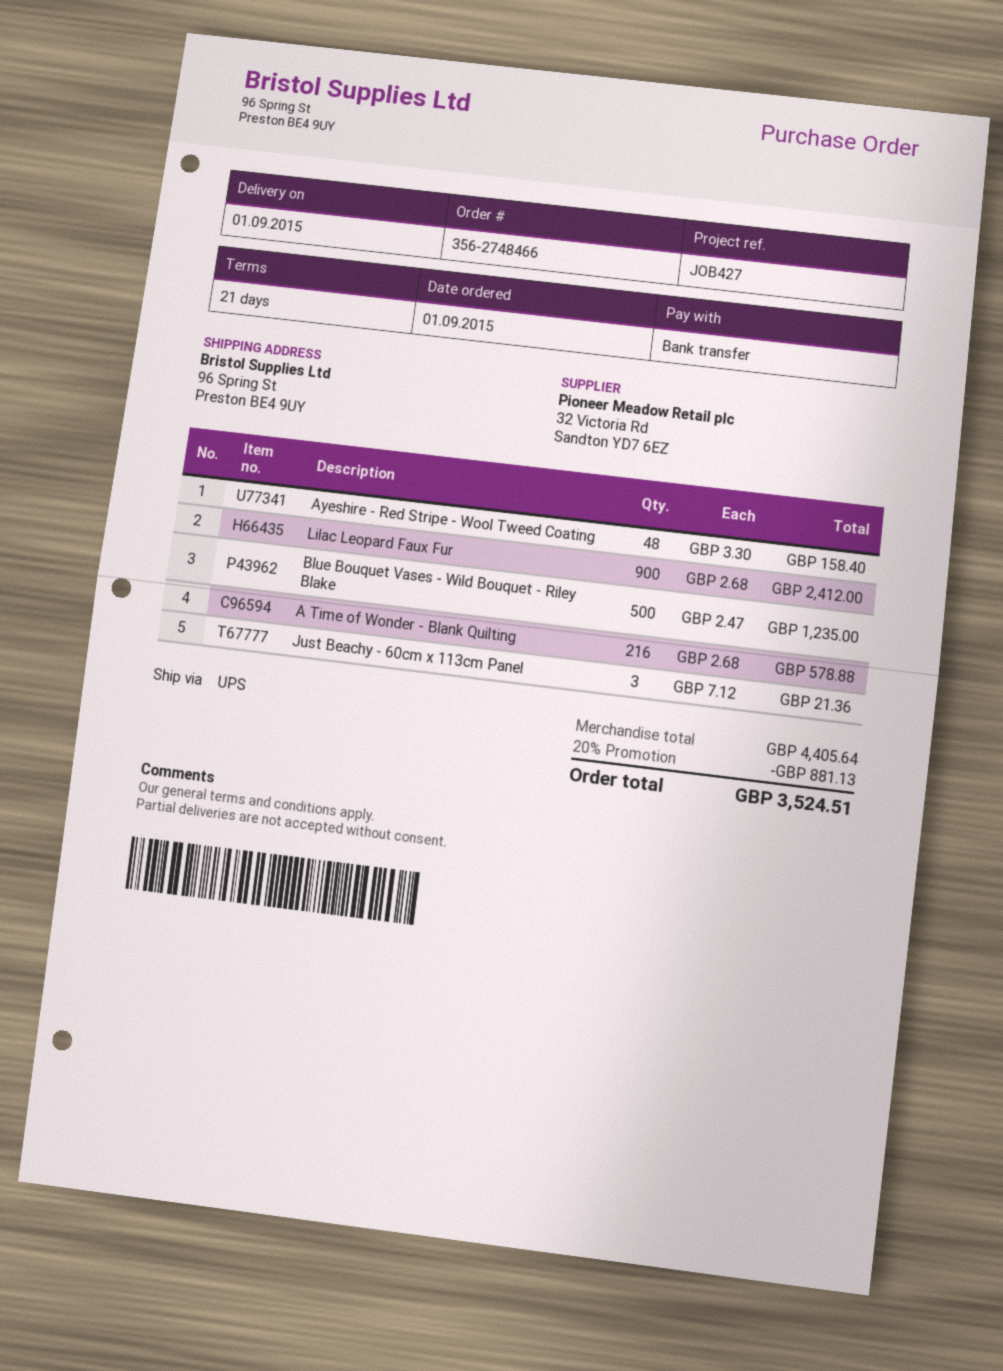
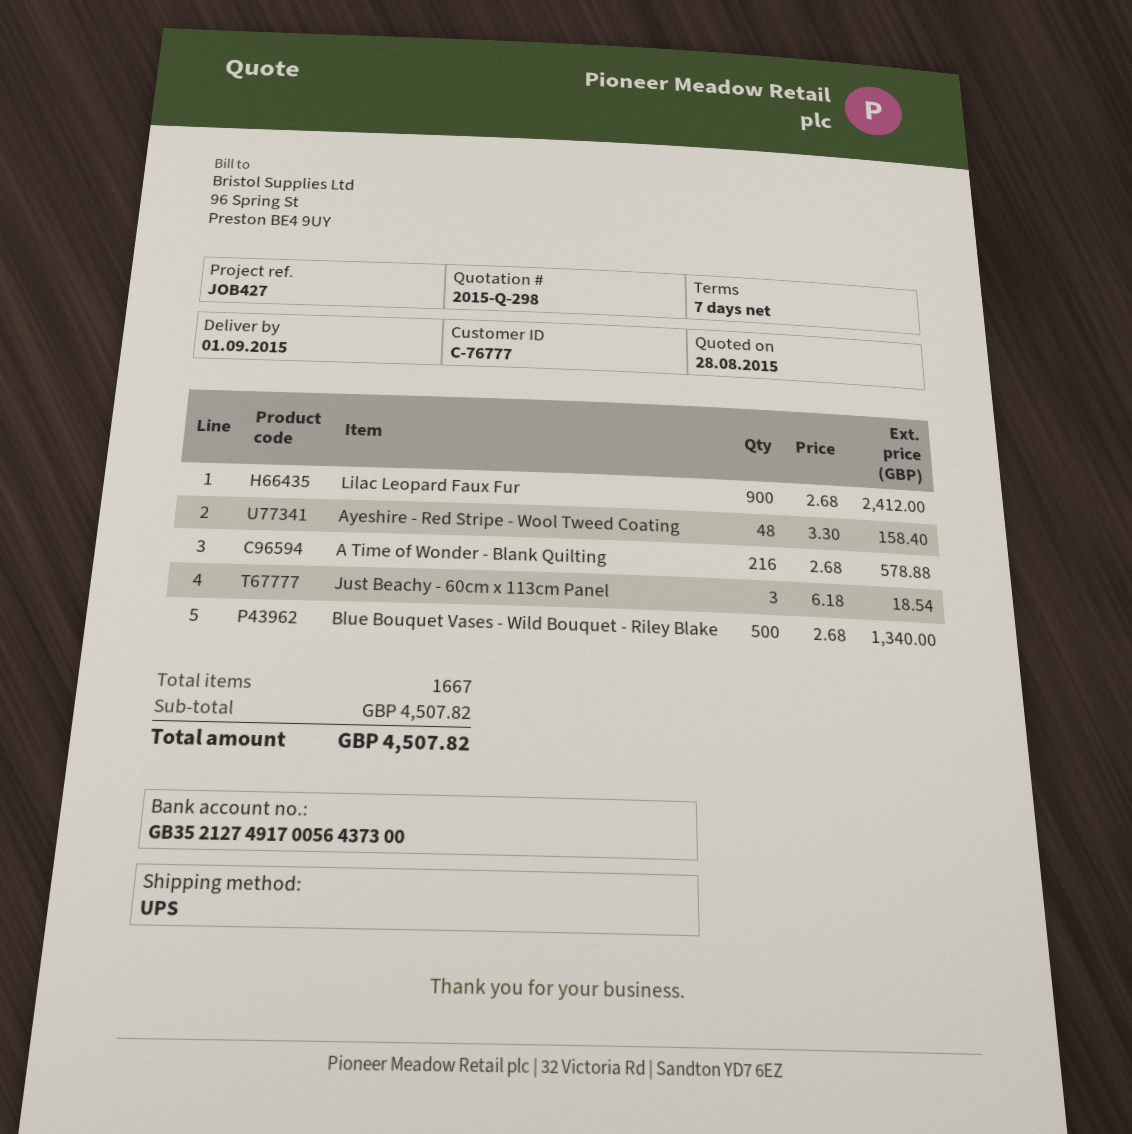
payment terms: 21 days -> 7 days
Blue Bouquet Vases - Wild Bouquet - Riley Blake: 500 x 2.47 = 1235.00 -> 500 x 2.68 = 1340.00
Just Beachy - 60cm x 113cm Panel: 3 x 7.12 = 21.36 -> 3 x 6.18 = 18.54
subtotal: 4405.64 -> 4507.82
discount: 20% = 881.13 -> none
total: 3524.51 -> 4507.82

